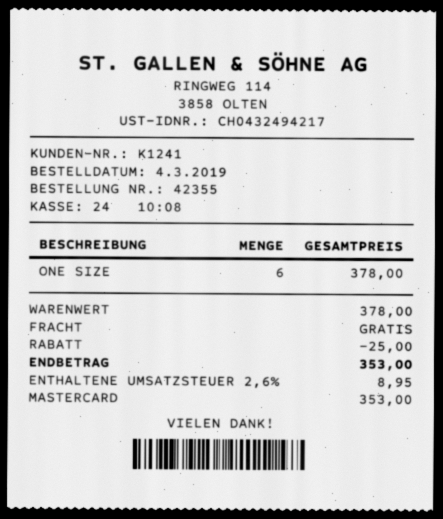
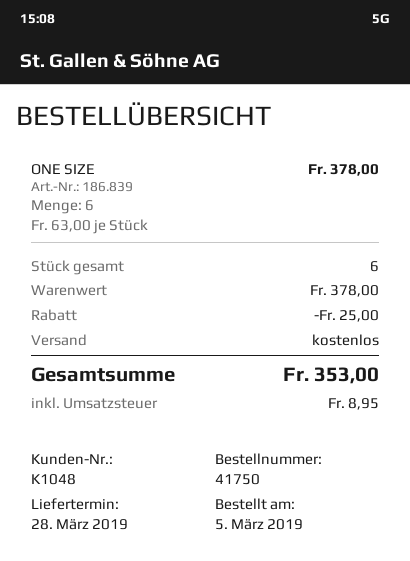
order number: 42355 -> 41750
order date: 2019-03-04 -> 2019-03-05
customer number: K1241 -> K1048

